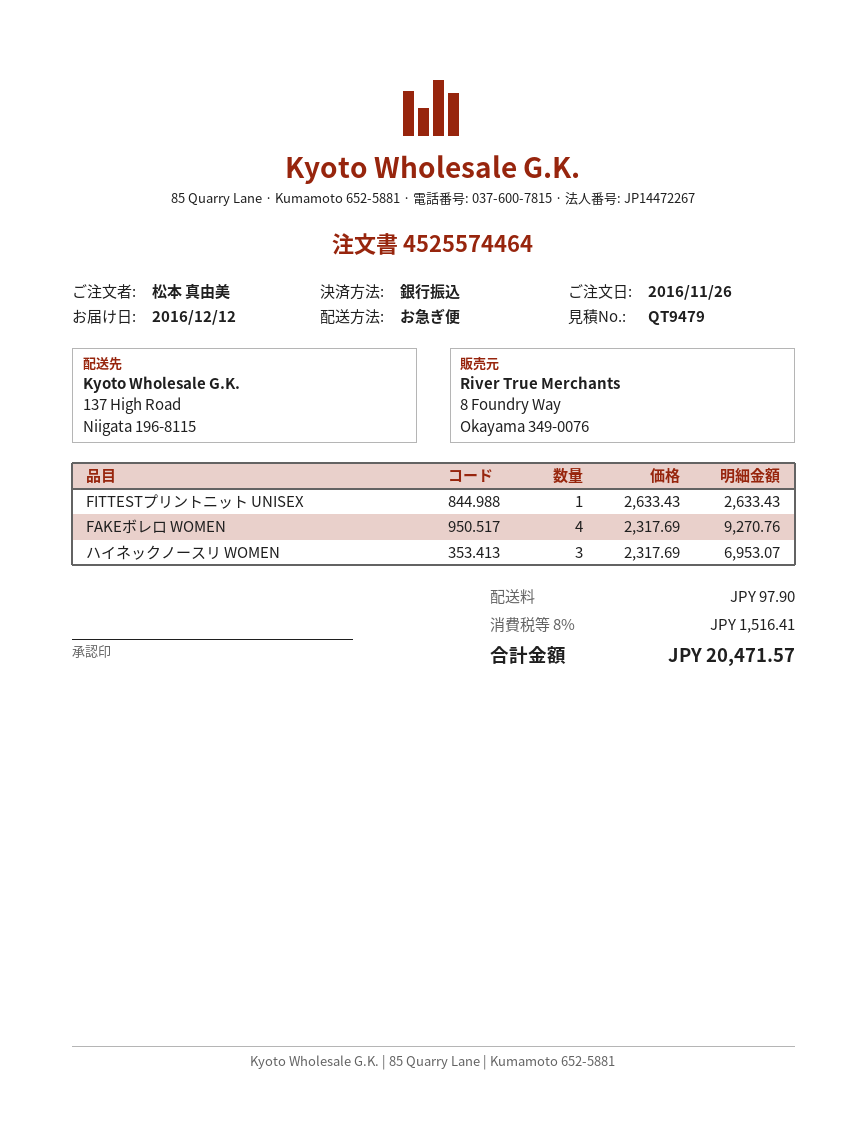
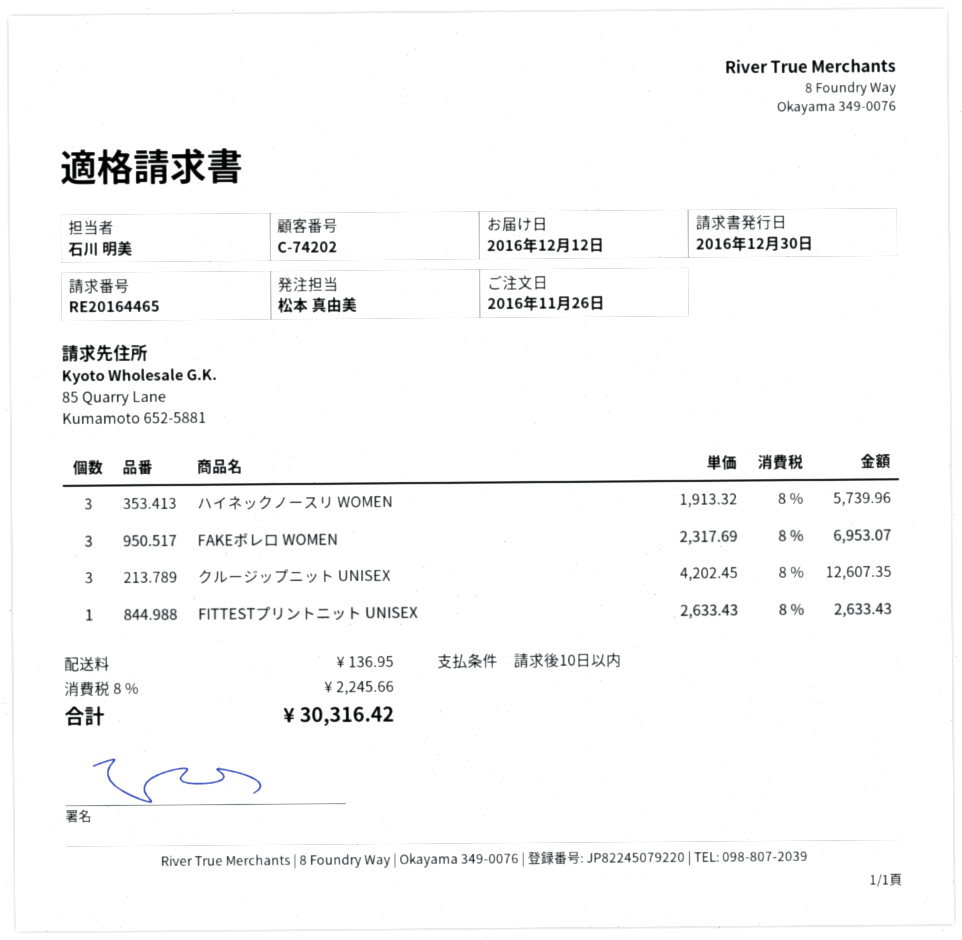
FAKEボレロ WOMEN: 4 x 2317.69 = 9270.76 -> 3 x 2317.69 = 6953.07
ハイネックノースリ WOMEN: 3 x 2317.69 = 6953.07 -> 3 x 1913.32 = 5739.96
クルージップニット UNISEX: none -> 3 x 4202.45 = 12607.35
shipping: 97.90 -> 136.95
tax: 8% = 1516.41 -> 8% = 2245.66
total: 20471.57 -> 30316.42

